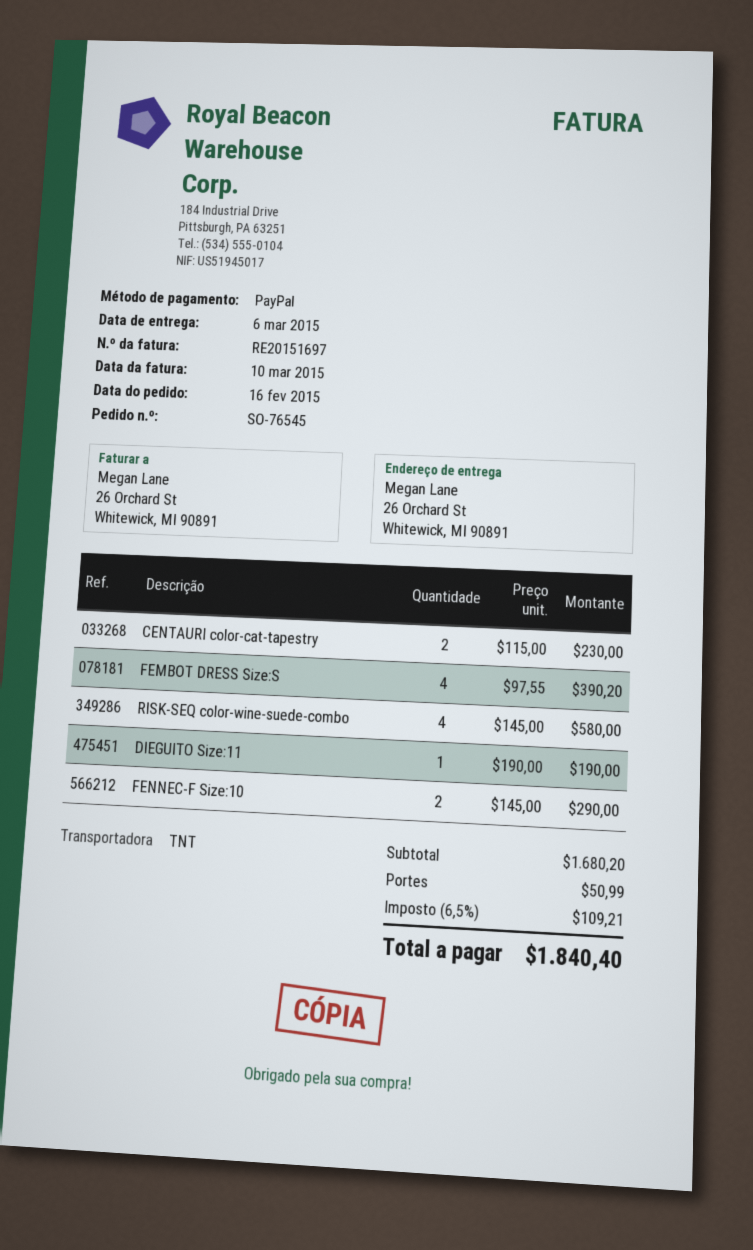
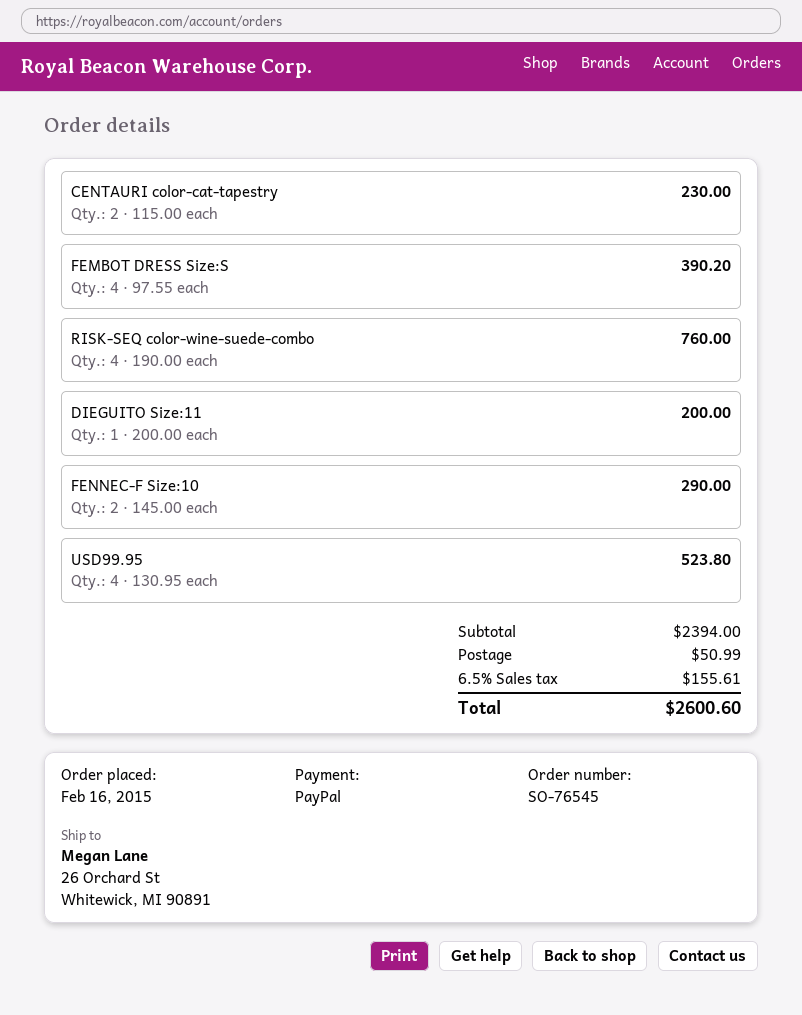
RISK-SEQ color-wine-suede-combo: 4 x 145.00 = 580.00 -> 4 x 190.00 = 760.00
DIEGUITO Size:11: 1 x 190.00 = 190.00 -> 1 x 200.00 = 200.00
USD99.95: none -> 4 x 130.95 = 523.80
subtotal: 1680.20 -> 2394.00
tax: 6.5% = 109.21 -> 6.5% = 155.61
total: 1840.40 -> 2600.60

